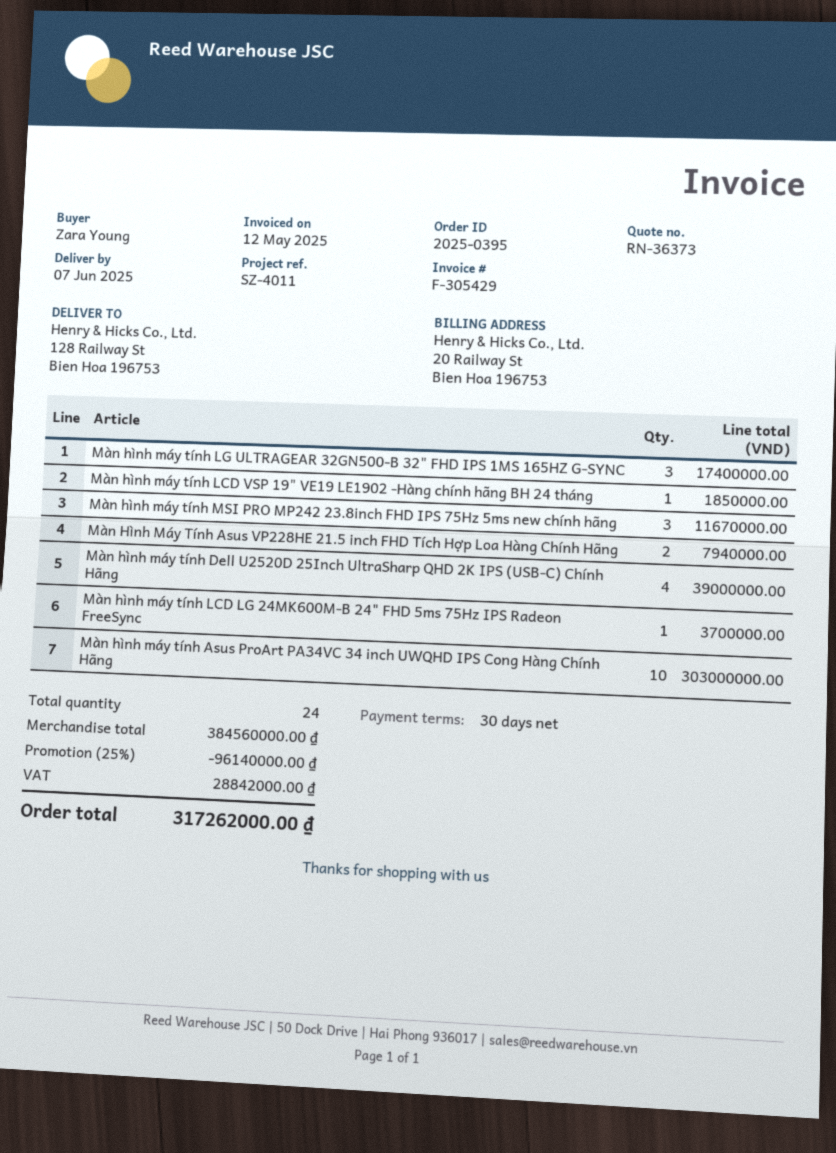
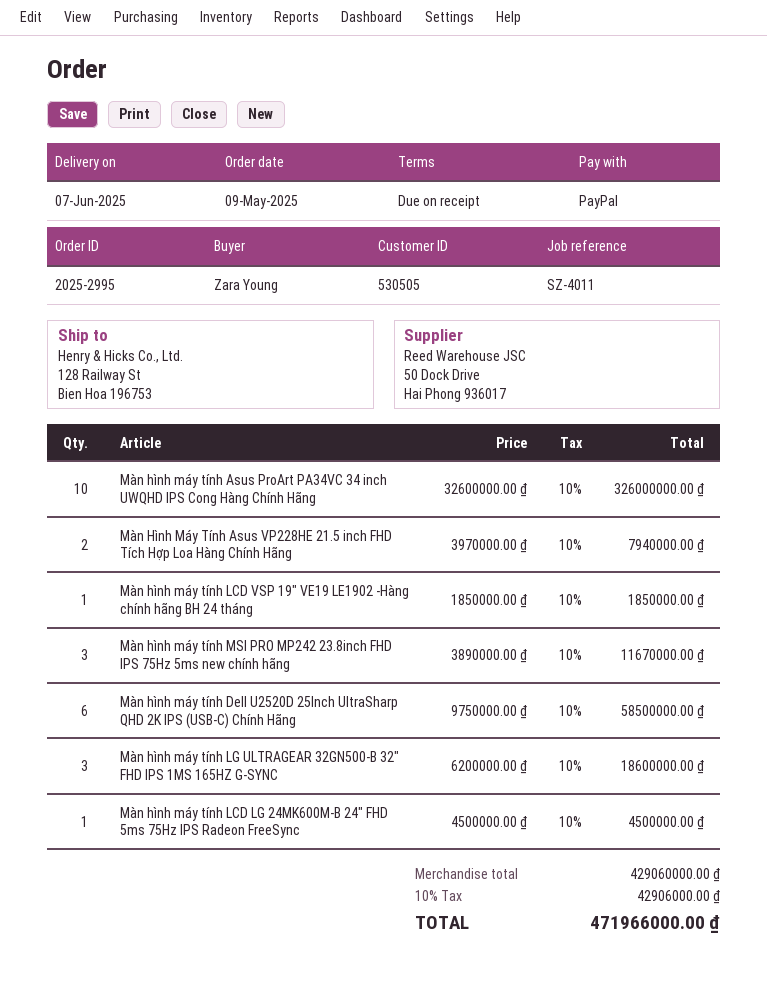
order number: 2025-0395 -> 2025-2995
payment terms: 30 days -> on receipt
Màn hình máy tính LG ULTRAGEAR 32GN500-B 32" FHD IPS 1MS 165HZ G-SYNC: 3 for 17400000.00 -> 3 for 18600000.00
Màn hình máy tính Dell U2520D 25Inch UltraSharp QHD 2K IPS (USB-C) Chính Hãng: 4 for 39000000.00 -> 6 for 58500000.00
Màn hình máy tính LCD LG 24MK600M-B 24" FHD 5ms 75Hz IPS Radeon FreeSync: 1 for 3700000.00 -> 1 for 4500000.00
Màn hình máy tính Asus ProArt PA34VC 34 inch UWQHD IPS Cong Hàng Chính Hãng: 10 for 303000000.00 -> 10 for 326000000.00
subtotal: 384560000.00 -> 429060000.00
discount: 25% = 96140000.00 -> none
tax: 28842000.00 -> 42906000.00
total: 317262000.00 -> 471966000.00

